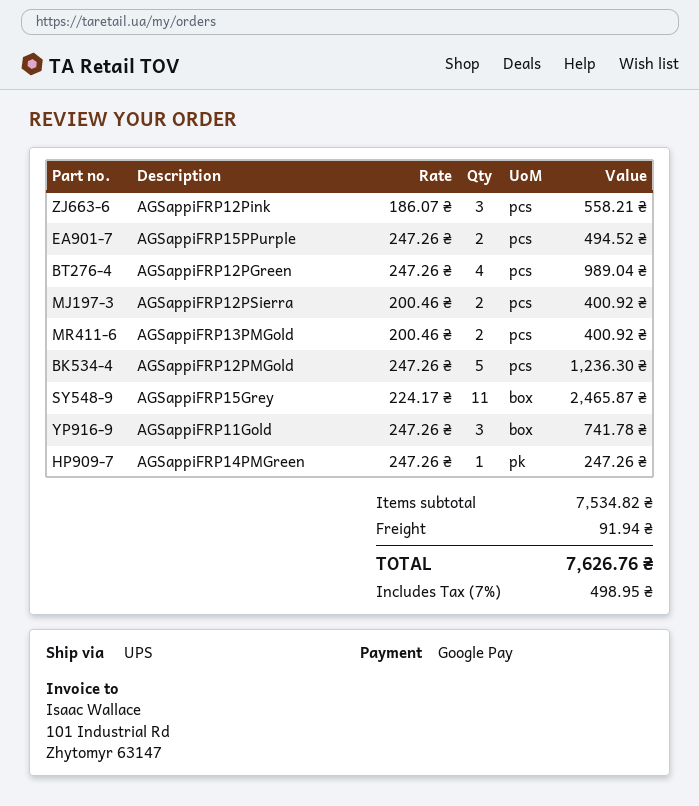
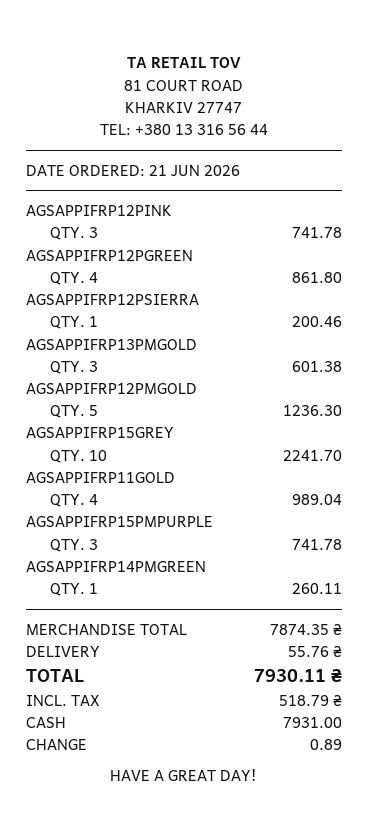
payment method: Google Pay -> cash
AGSappiFRP12Pink: 3 for 558.21 -> 3 for 741.78
AGSappiFRP15PPurple: 2 for 494.52 -> none
AGSappiFRP12PGreen: 4 for 989.04 -> 4 for 861.80
AGSappiFRP12PSierra: 2 for 400.92 -> 1 for 200.46
AGSappiFRP13PMGold: 2 for 400.92 -> 3 for 601.38
AGSappiFRP15Grey: 11 for 2465.87 -> 10 for 2241.70
AGSappiFRP11Gold: 3 for 741.78 -> 4 for 989.04
AGSappiFRP14PMGreen: 1 for 247.26 -> 1 for 260.11
AGSAPPIFRP15PMPURPLE: none -> 3 for 741.78
subtotal: 7534.82 -> 7874.35
shipping: 91.94 -> 55.76
tax: 498.95 -> 518.79
total: 7626.76 -> 7930.11

